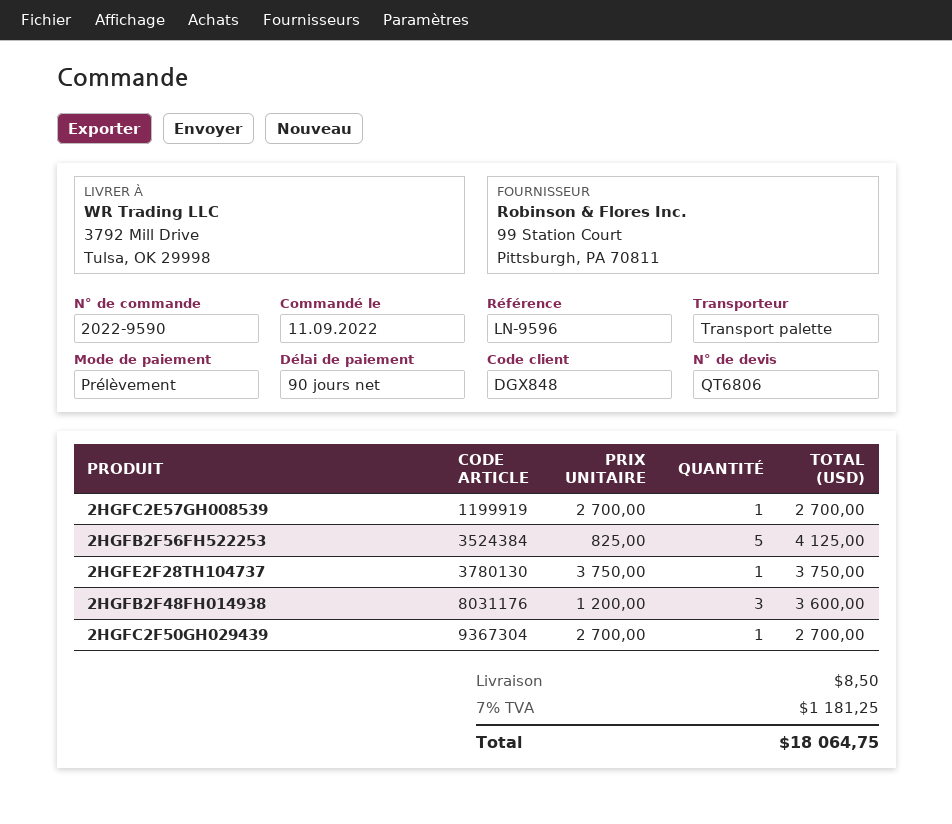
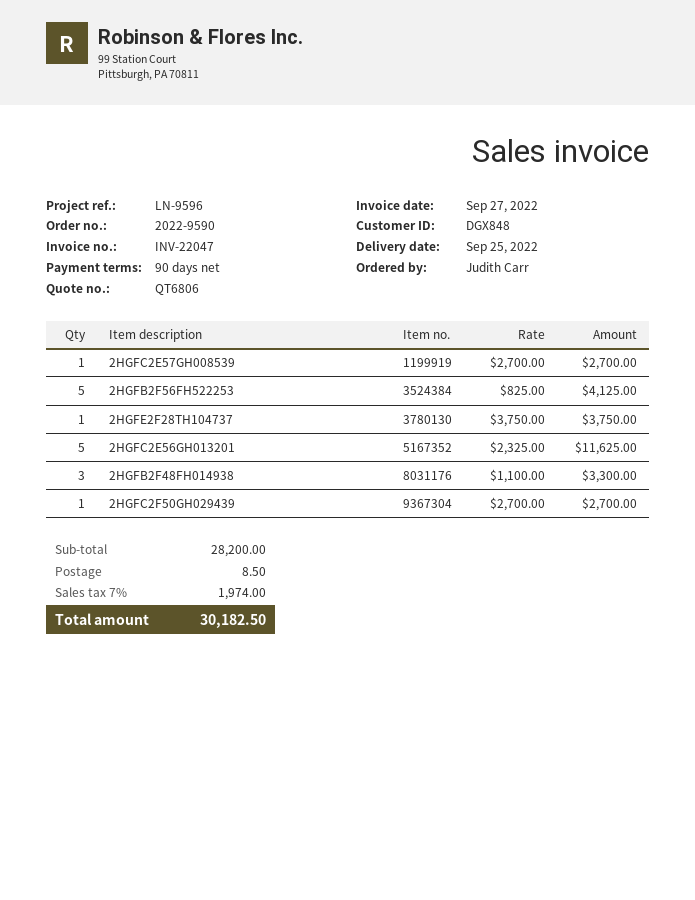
2HGFB2F48FH014938: 3 x 1200.00 = 3600.00 -> 3 x 1100.00 = 3300.00
2HGFC2E56GH013201: none -> 5 x 2325.00 = 11625.00
tax: 7% = 1181.25 -> 7% = 1974.00
total: 18064.75 -> 30182.50

